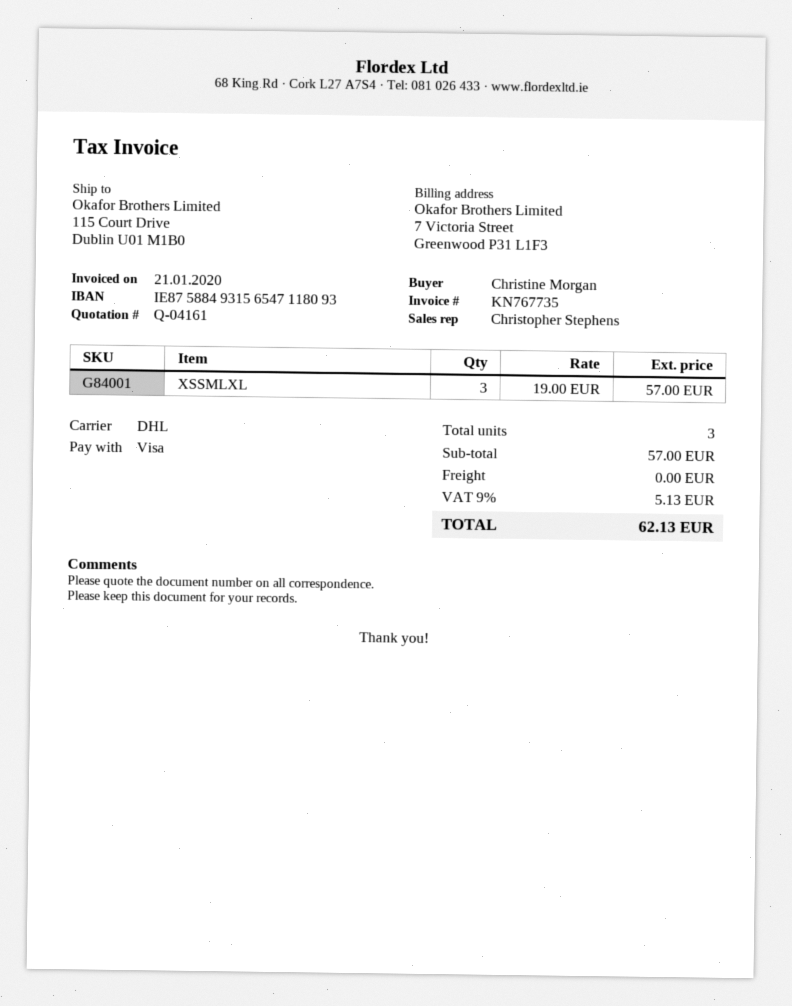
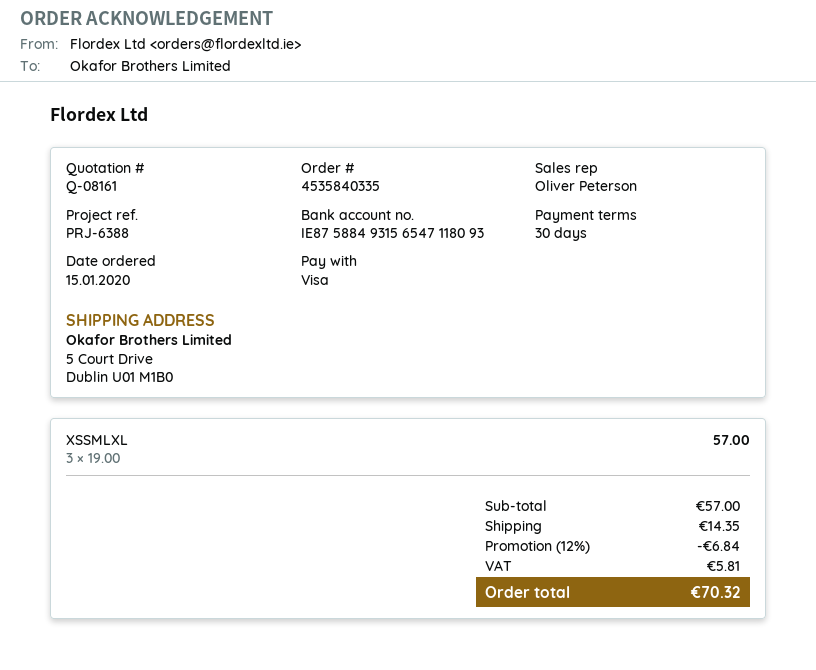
quote number: Q-04161 -> Q-08161
sales rep: Christopher Stephens -> Oliver Peterson
ship to: 115 Court Drive, Dublin U01 M1B0 -> 5 Court Drive, Dublin U01 M1B0
discount: none -> 12% = 6.84
shipping: 0.00 -> 14.35
tax: 5.13 -> 5.81
total: 62.13 -> 70.32

